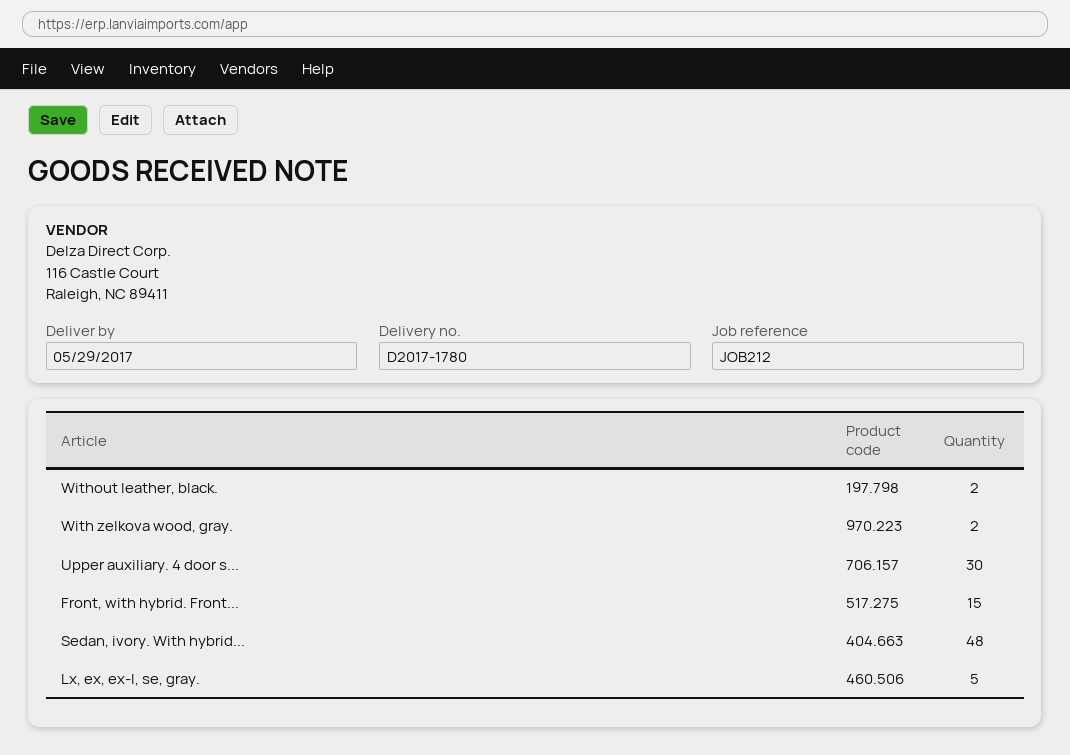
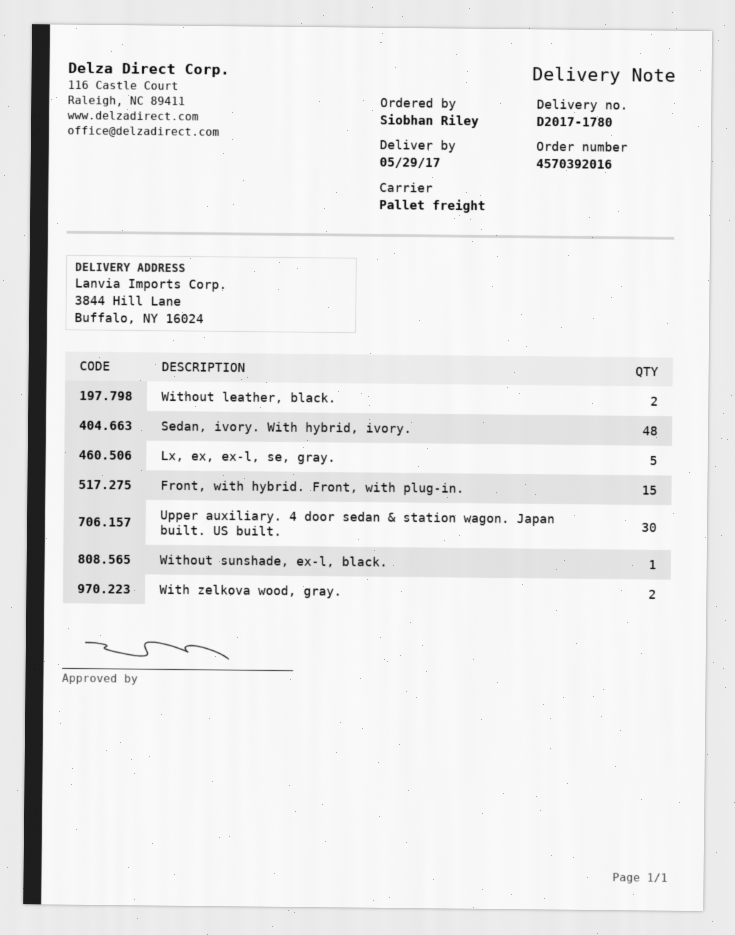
Without sunshade, ex-l, black.: none -> 1

